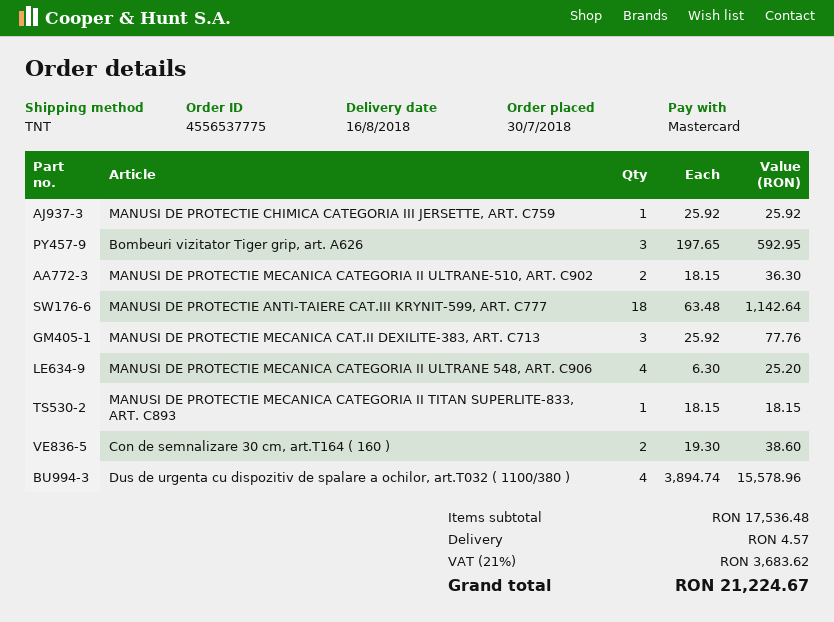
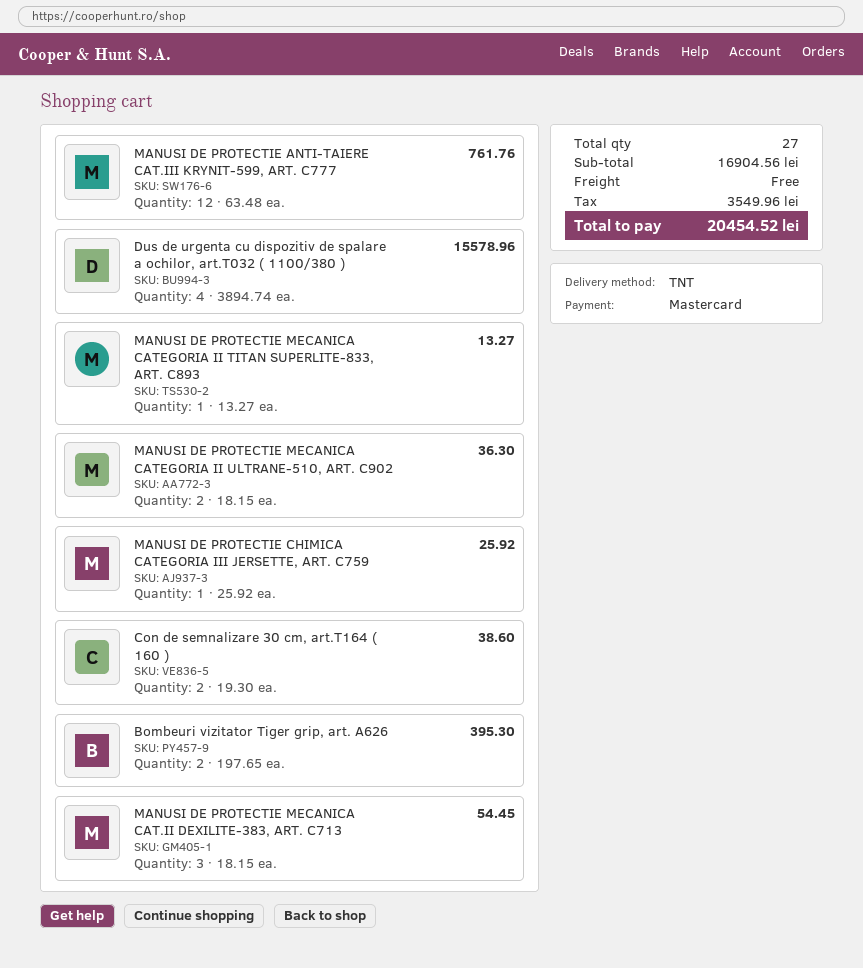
Bombeuri vizitator Tiger grip, art. A626: 3 x 197.65 = 592.95 -> 2 x 197.65 = 395.30
MANUSI DE PROTECTIE ANTI-TAIERE CAT.III KRYNIT-599, ART. C777: 18 x 63.48 = 1142.64 -> 12 x 63.48 = 761.76
MANUSI DE PROTECTIE MECANICA CAT.II DEXILITE-383, ART. C713: 3 x 25.92 = 77.76 -> 3 x 18.15 = 54.45
MANUSI DE PROTECTIE MECANICA CATEGORIA II ULTRANE 548, ART. C906: 4 x 6.30 = 25.20 -> none
MANUSI DE PROTECTIE MECANICA CATEGORIA II TITAN SUPERLITE-833, ART. C893: 1 x 18.15 = 18.15 -> 1 x 13.27 = 13.27
subtotal: 17536.48 -> 16904.56
shipping: 4.57 -> 0.00
tax: 3683.62 -> 3549.96
total: 21224.67 -> 20454.52

